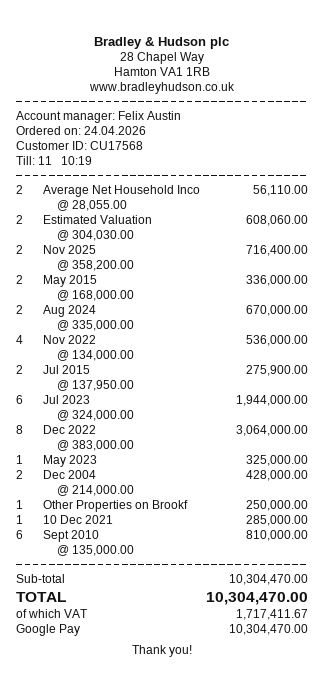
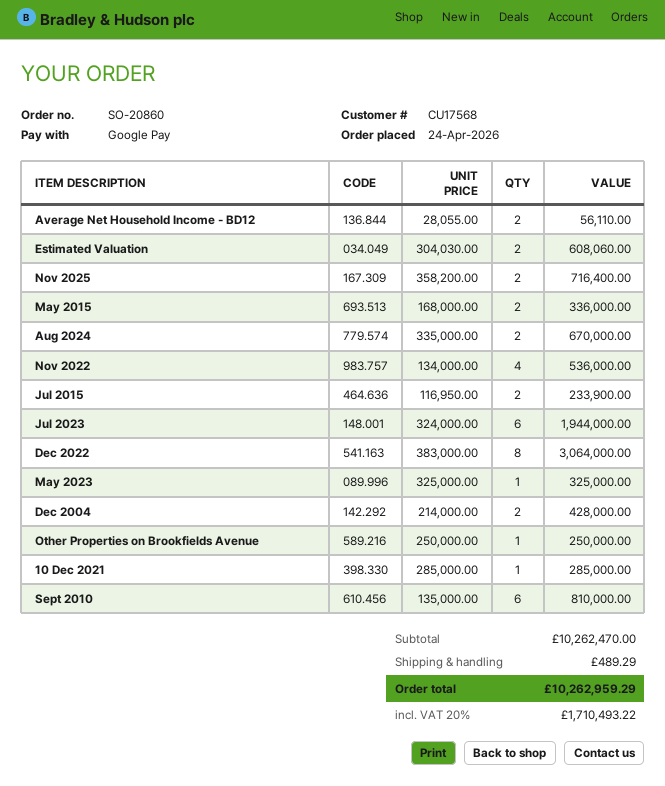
Jul 2015: 2 x 137950.00 = 275900.00 -> 2 x 116950.00 = 233900.00
subtotal: 10304470.00 -> 10262470.00
shipping: none -> 489.29
tax: 1717411.67 -> 1710493.22
total: 10304470.00 -> 10262959.29

